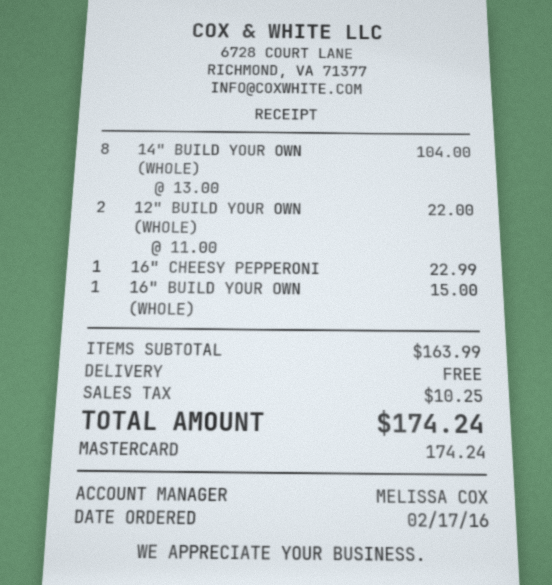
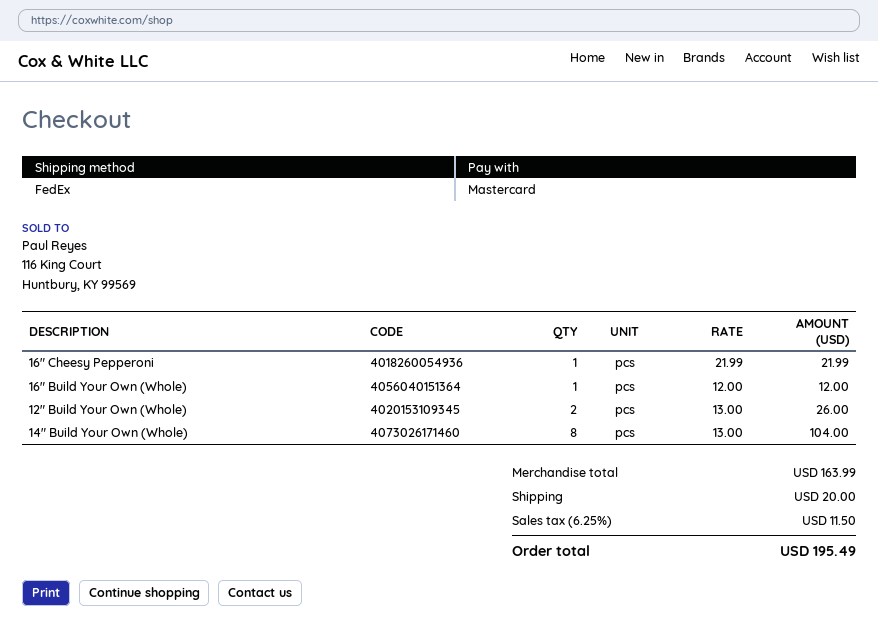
12" BUILD YOUR OWN (WHOLE): 2 x 11.00 = 22.00 -> 2 x 13.00 = 26.00
16" CHEESY PEPPERONI: 1 x 22.99 = 22.99 -> 1 x 21.99 = 21.99
16" BUILD YOUR OWN (WHOLE): 1 x 15.00 = 15.00 -> 1 x 12.00 = 12.00
shipping: 0.00 -> 20.00
tax: 10.25 -> 11.50
total: 174.24 -> 195.49

